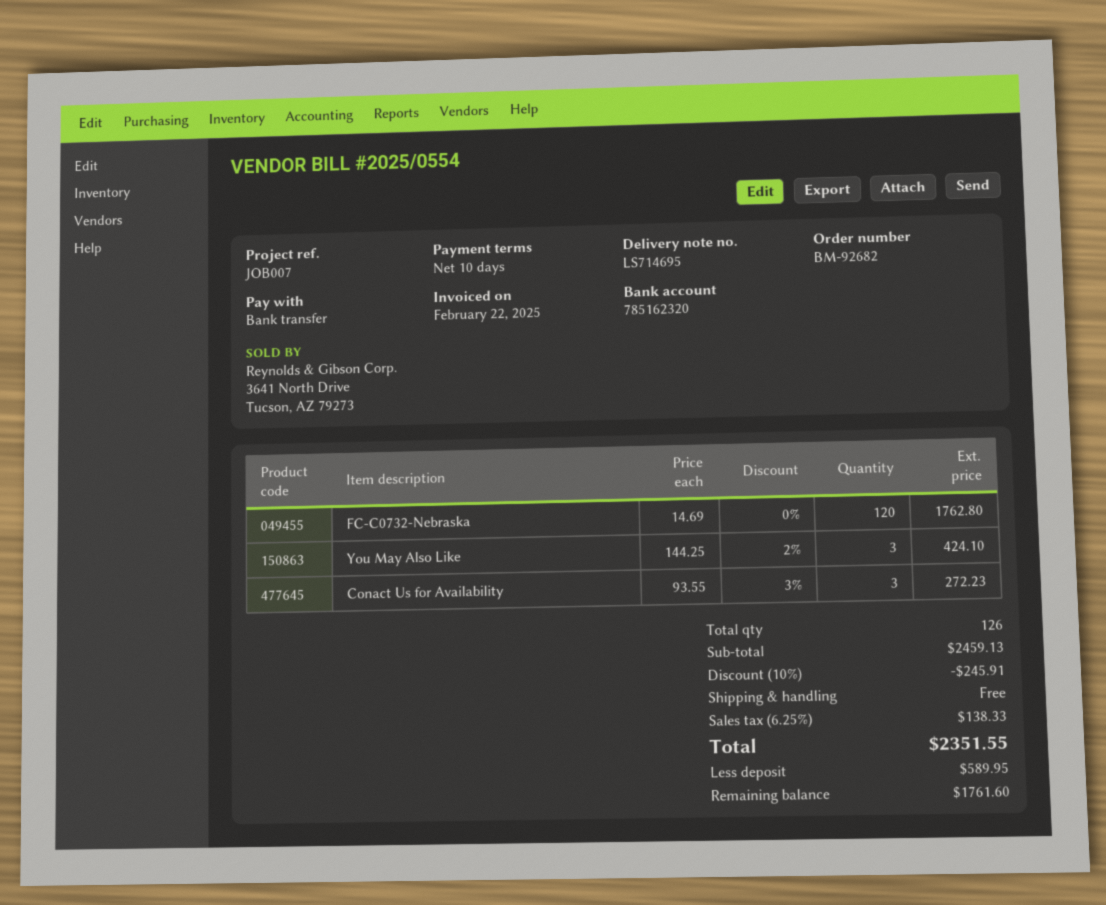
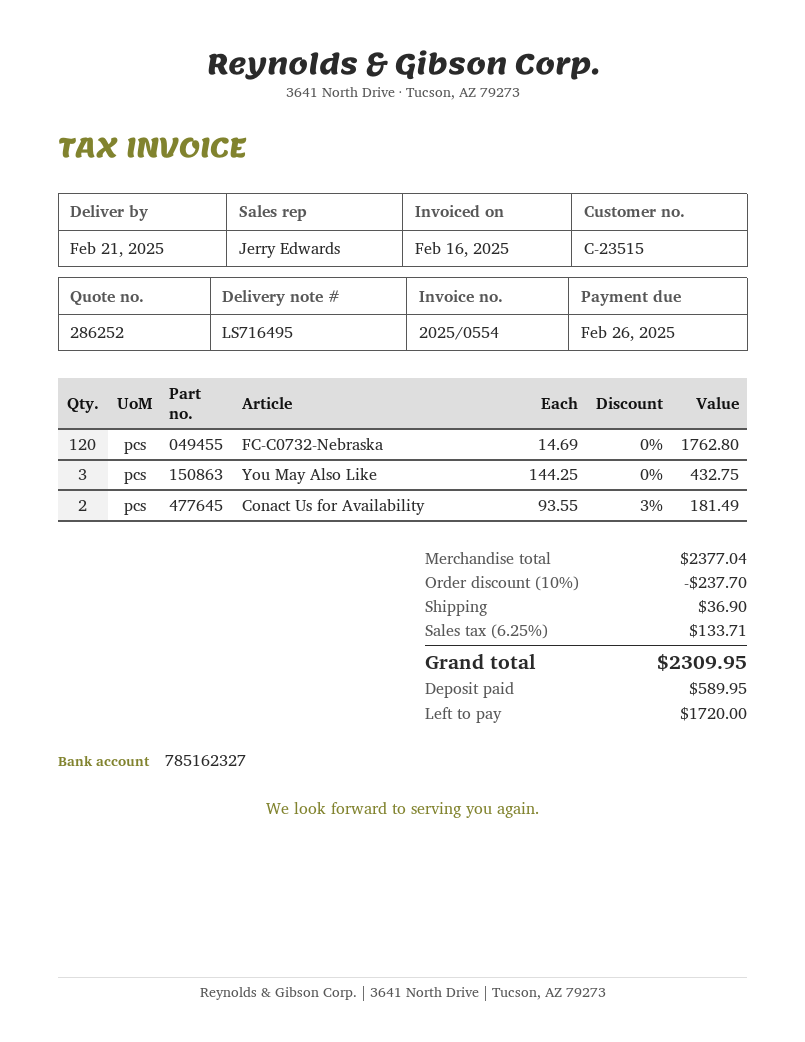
delivery note number: LS714695 -> LS716495
invoice date: 2025-02-22 -> 2025-02-16
bank account: 785162320 -> 785162327
You May Also Like: 3 x 144.25 - 2% = 424.10 -> 3 x 144.25 = 432.75
Conact Us for Availability: 3 x 93.55 - 3% = 272.23 -> 2 x 93.55 - 3% = 181.49
subtotal: 2459.13 -> 2377.04
discount: 10% = 245.91 -> 10% = 237.70
shipping: 0.00 -> 36.90
tax: 6.25% = 138.33 -> 6.25% = 133.71
total: 2351.55 -> 2309.95
balance: 1761.60 -> 1720.00

